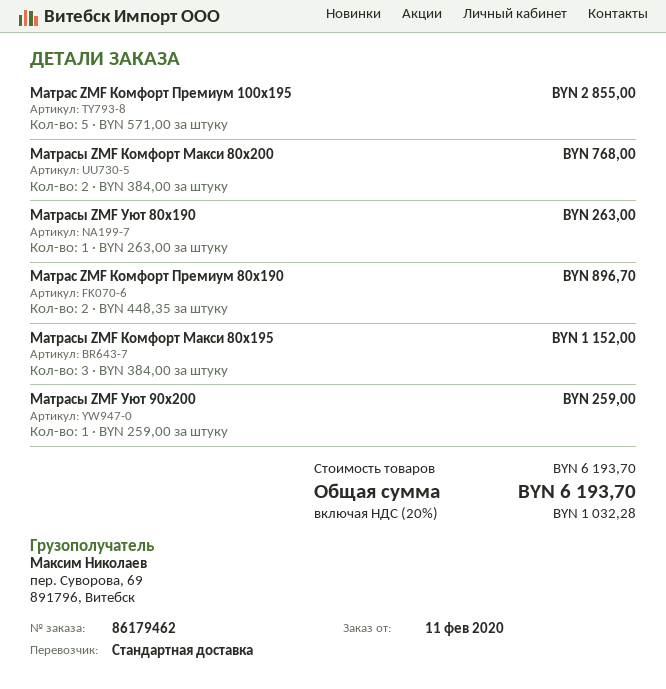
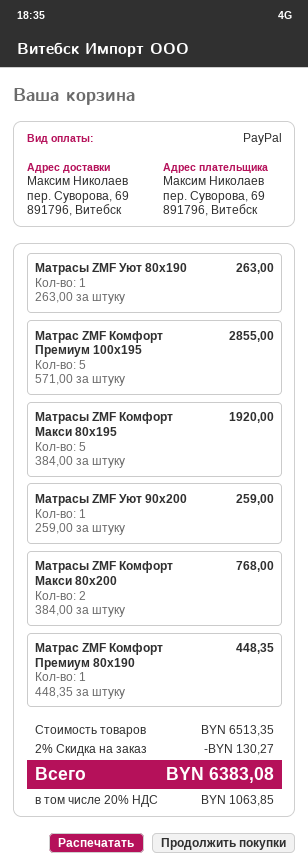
Матрас ZMF Комфорт Премиум 80х190: 2 x 448.35 = 896.70 -> 1 x 448.35 = 448.35
Матрасы ZMF Комфорт Макси 80x195: 3 x 384.00 = 1152.00 -> 5 x 384.00 = 1920.00
subtotal: 6193.70 -> 6513.35
discount: none -> 2% = 130.27
tax: 20% = 1032.28 -> 20% = 1063.85
total: 6193.70 -> 6383.08

